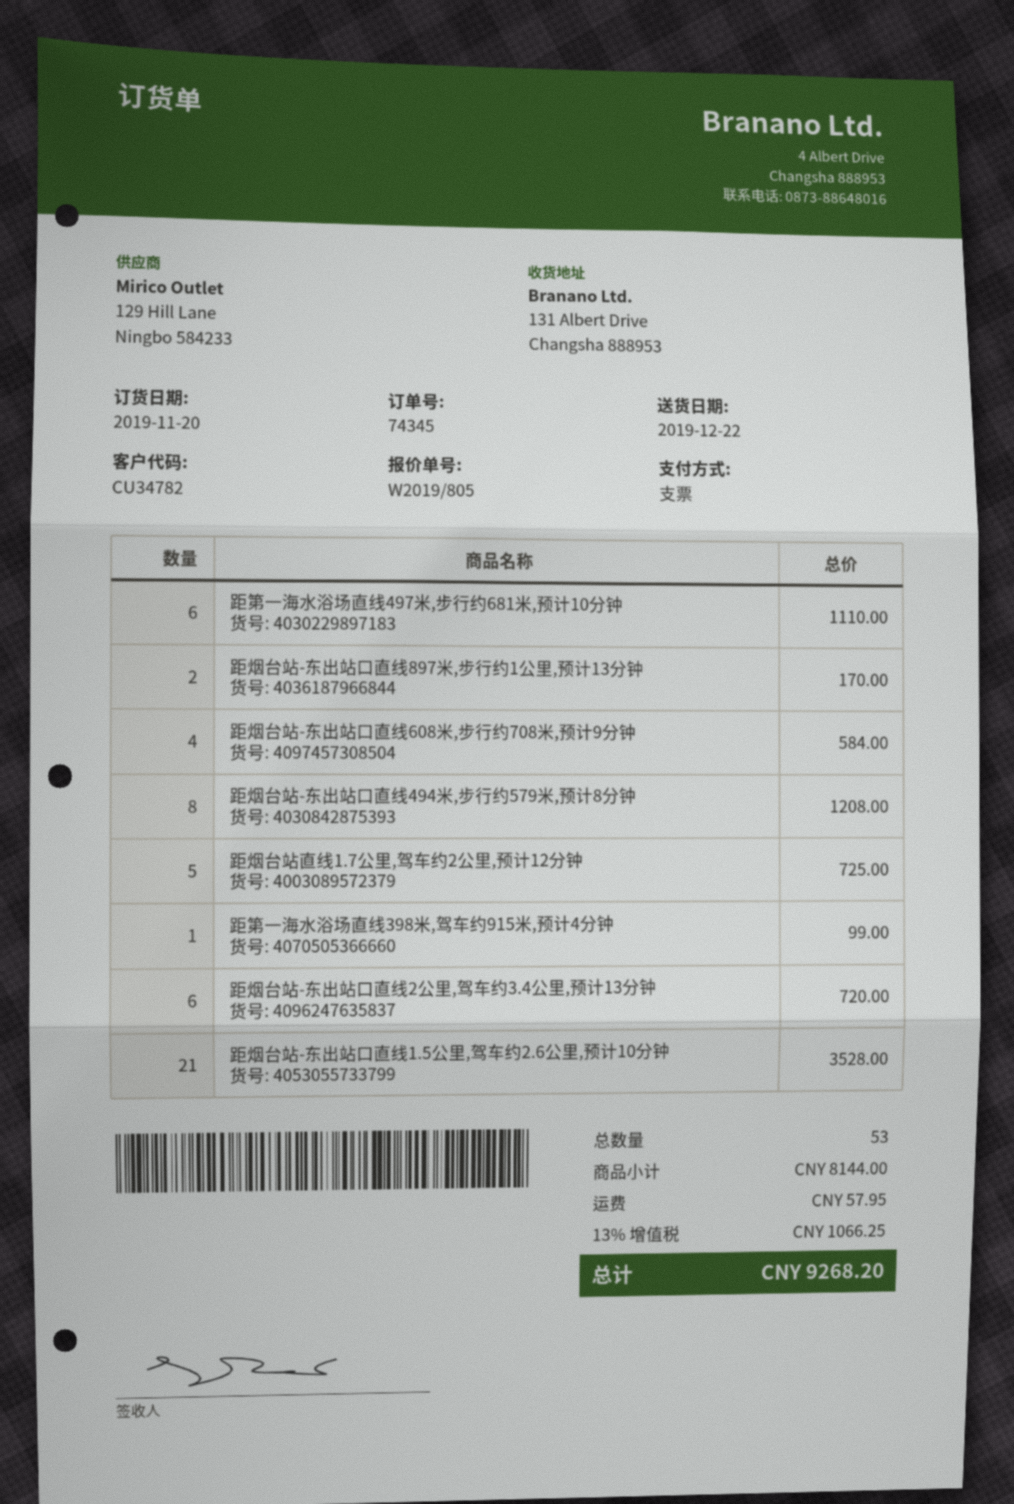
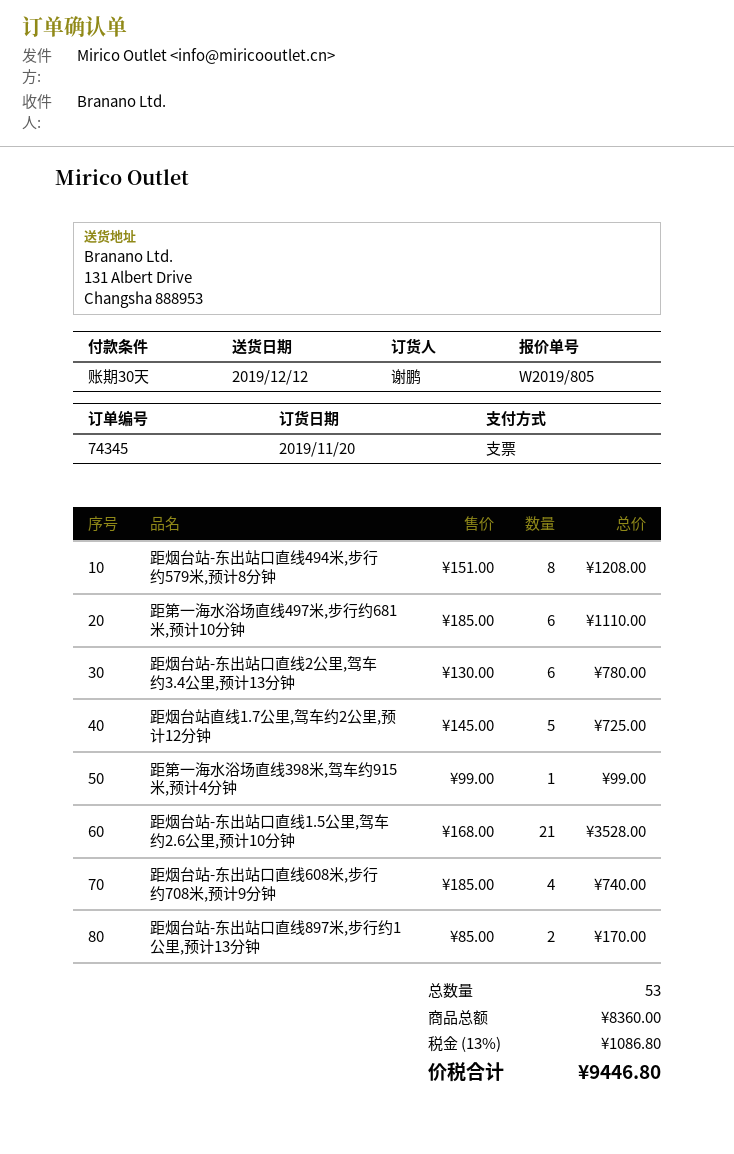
delivery date: 2019-12-22 -> 2019-12-12
距烟台站-东出站口直线608米,步行约708米,预计9分钟: 4 for 584.00 -> 4 for 740.00
距烟台站-东出站口直线2公里,驾车约3.4公里,预计13分钟: 6 for 720.00 -> 6 for 780.00
subtotal: 8144.00 -> 8360.00
shipping: 57.95 -> none
tax: 13% = 1066.25 -> 13% = 1086.80
total: 9268.20 -> 9446.80

